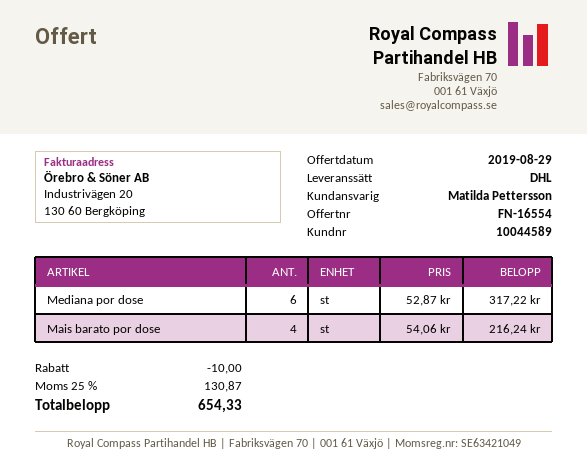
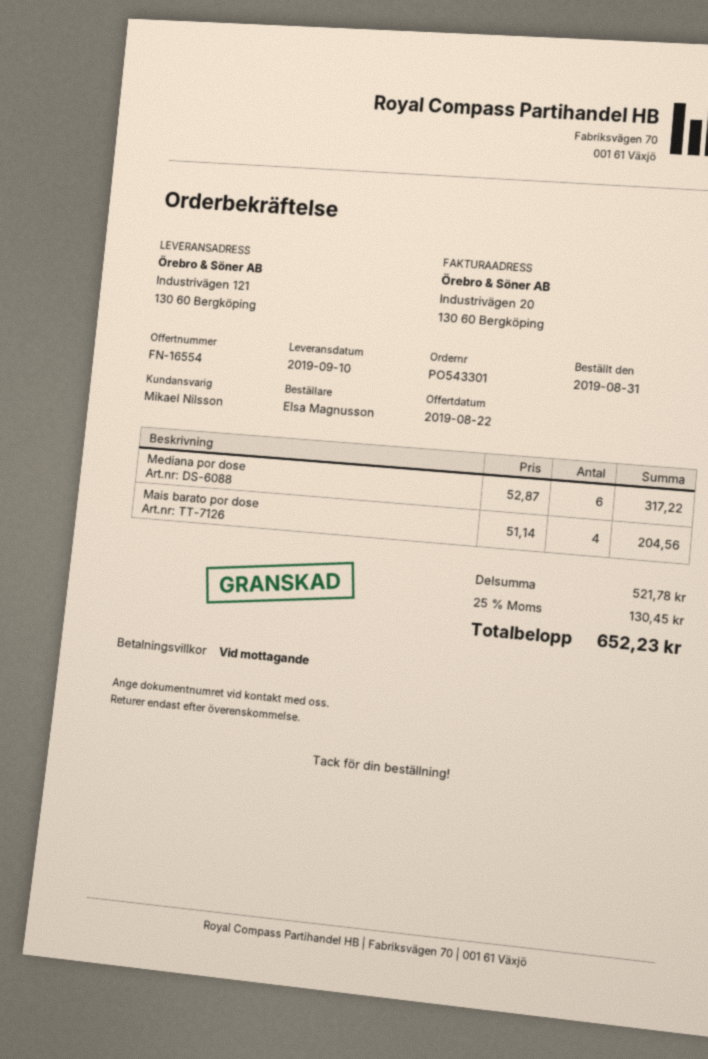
quote date: 2019-08-29 -> 2019-08-22
sales rep: Matilda Pettersson -> Mikael Nilsson
Mais barato por dose: 4 x 54.06 = 216.24 -> 4 x 51.14 = 204.56
discount: 10.00 -> none
tax: 25% = 130.87 -> 25% = 130.45
total: 654.33 -> 652.23

